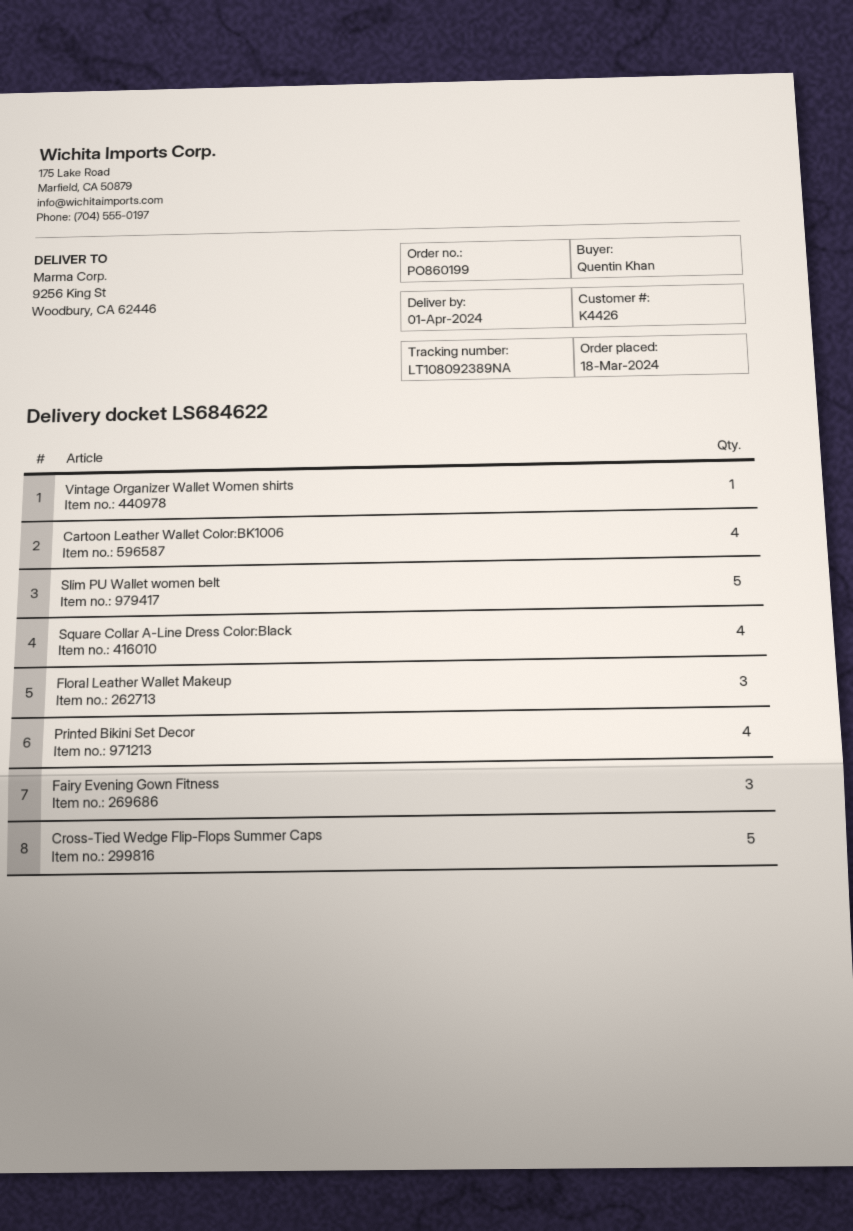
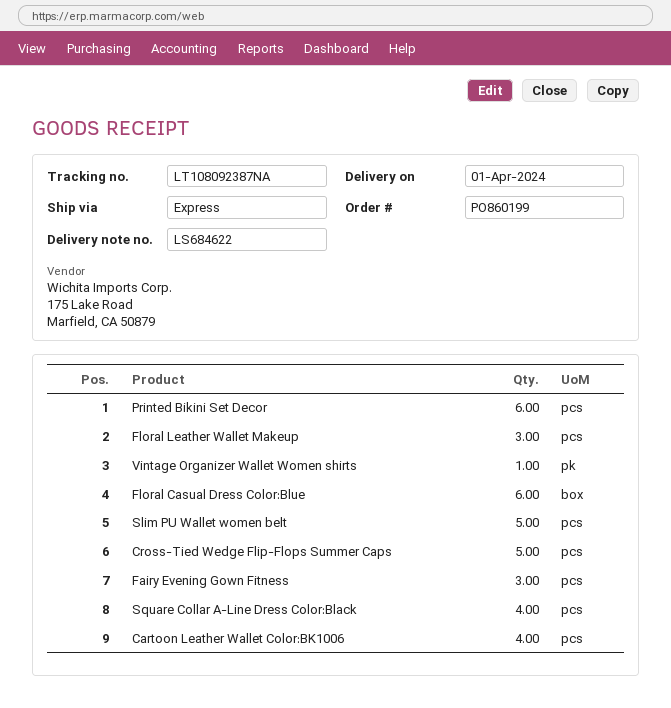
tracking number: LT108092389NA -> LT108092387NA
Printed Bikini Set Decor: 4 -> 6
Floral Casual Dress Color:Blue: none -> 6

